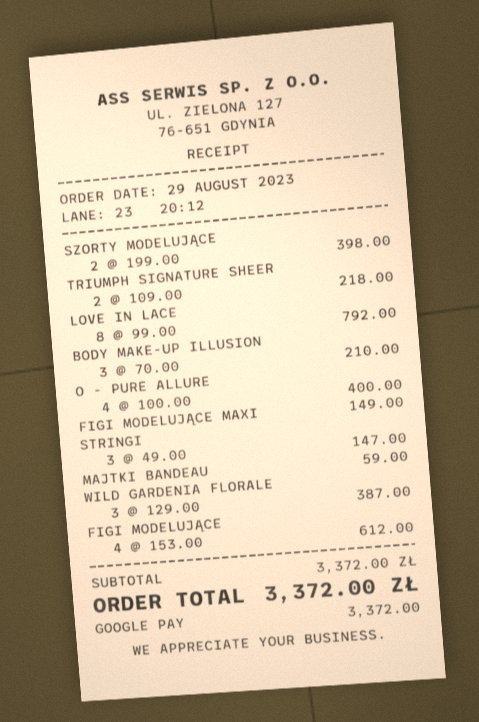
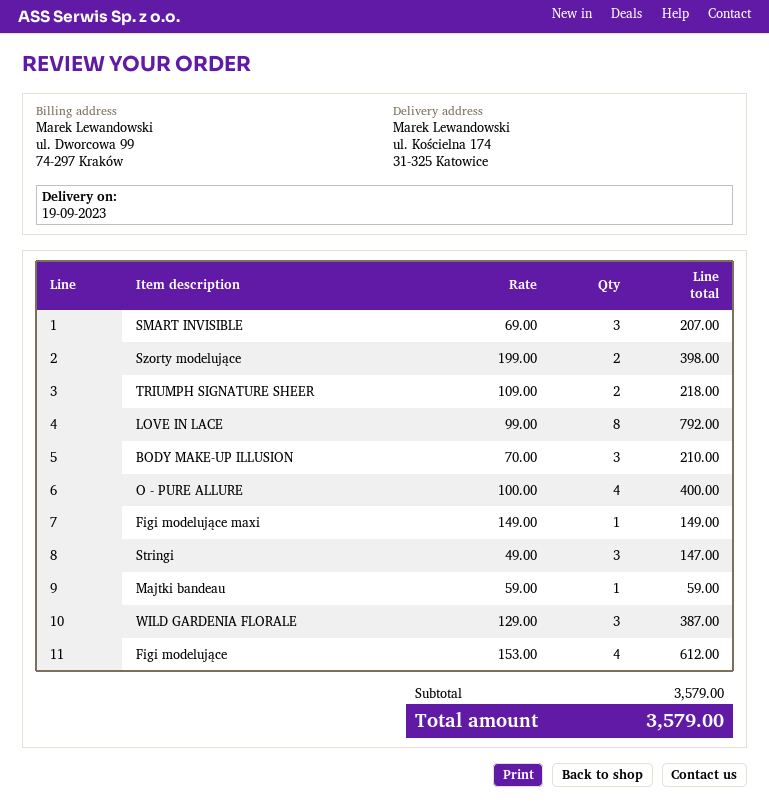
SMART INVISIBLE: none -> 3 x 69.00 = 207.00
subtotal: 3372.00 -> 3579.00
total: 3372.00 -> 3579.00

